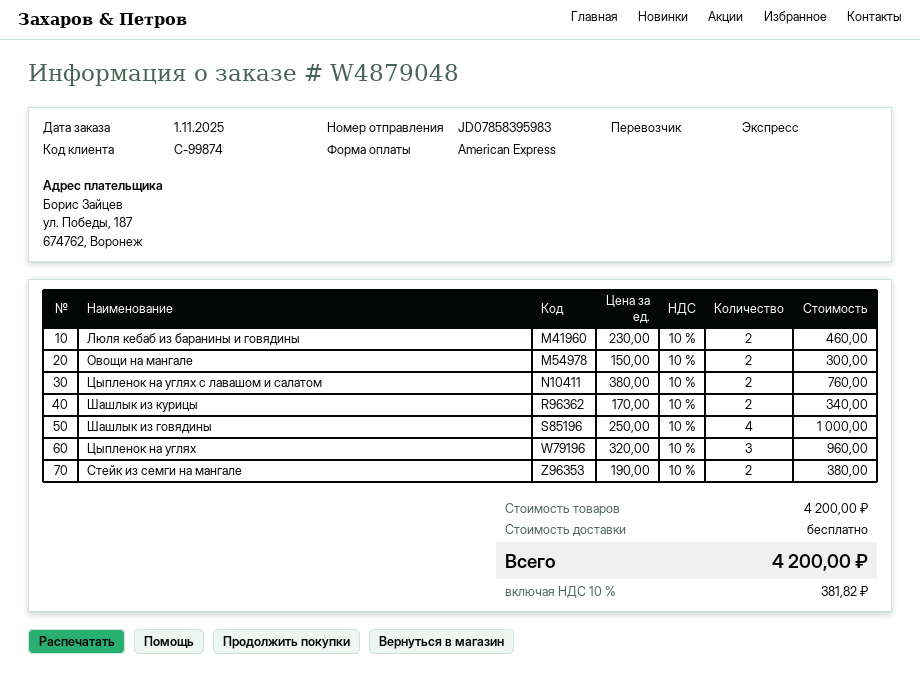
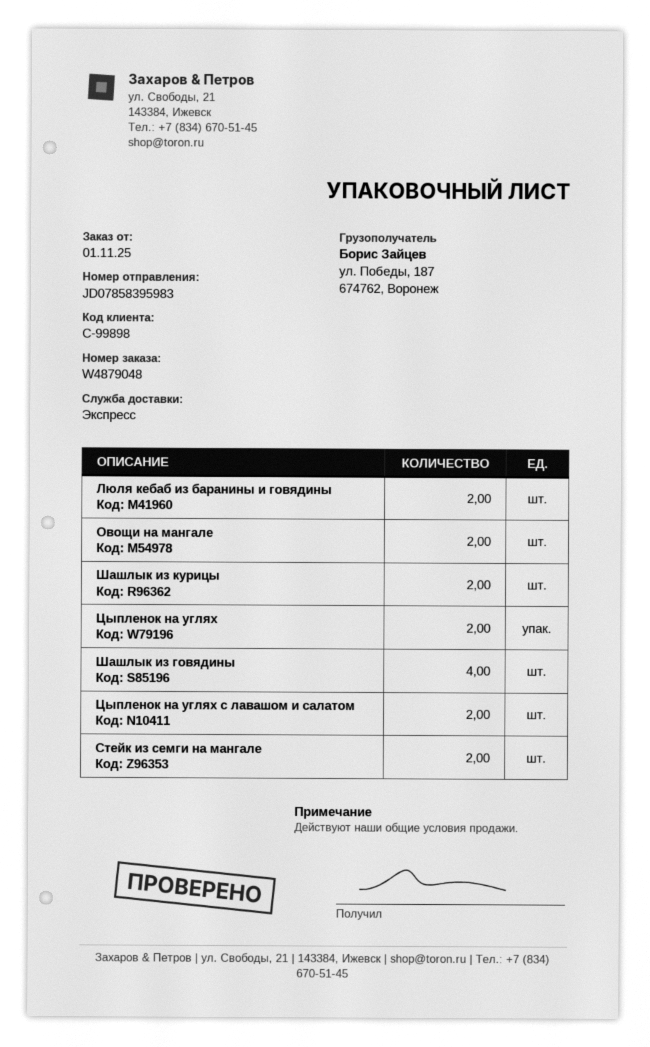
customer number: C-99874 -> C-99898
Цыпленок на углях: 3 -> 2

